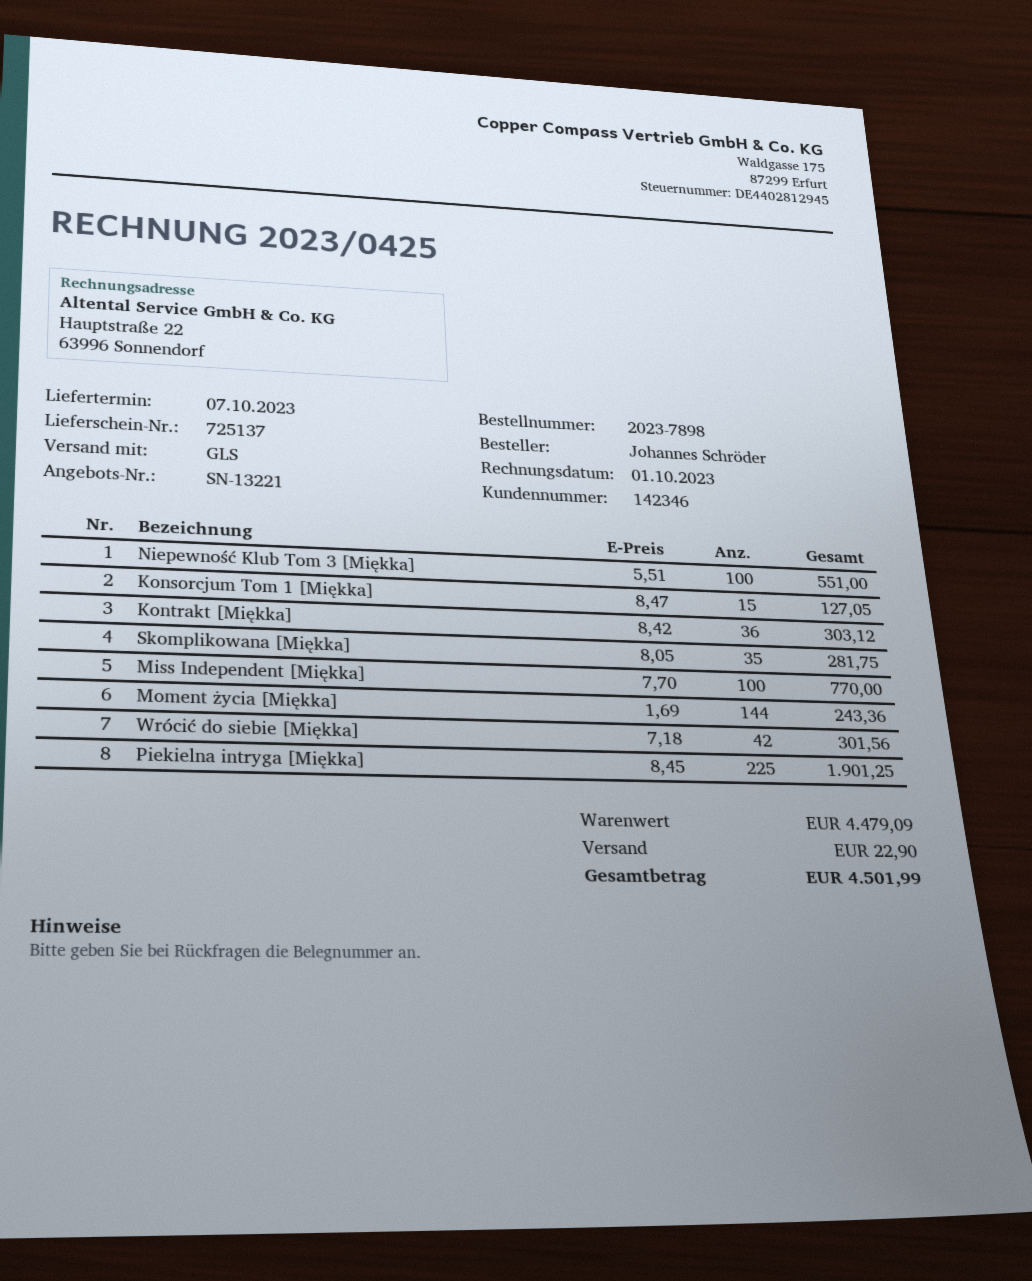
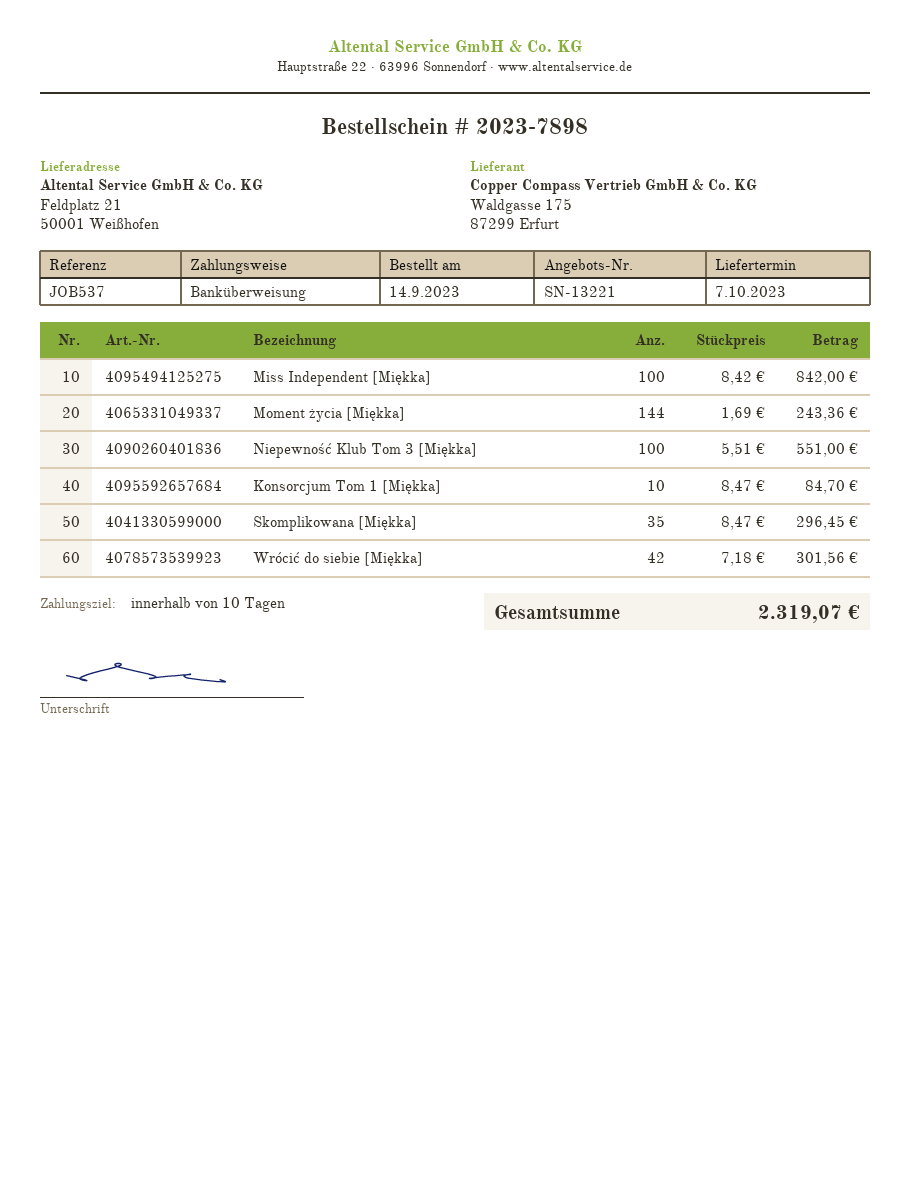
Konsorcjum Tom 1 [Miękka]: 15 x 8.47 = 127.05 -> 10 x 8.47 = 84.70
Kontrakt [Miękka]: 36 x 8.42 = 303.12 -> none
Skomplikowana [Miękka]: 35 x 8.05 = 281.75 -> 35 x 8.47 = 296.45
Miss Independent [Miękka]: 100 x 7.70 = 770.00 -> 100 x 8.42 = 842.00
Piekielna intryga [Miękka]: 225 x 8.45 = 1901.25 -> none
shipping: 22.90 -> none
total: 4501.99 -> 2319.07

